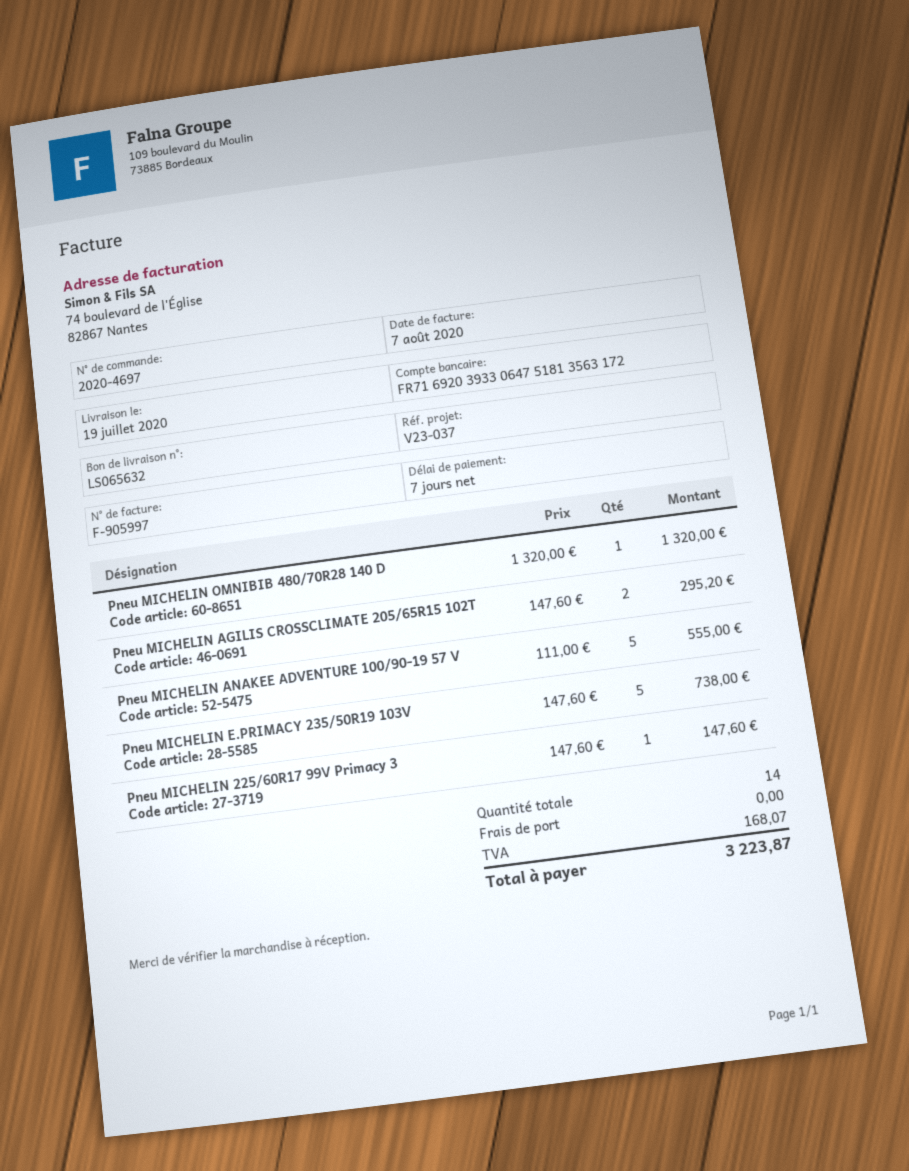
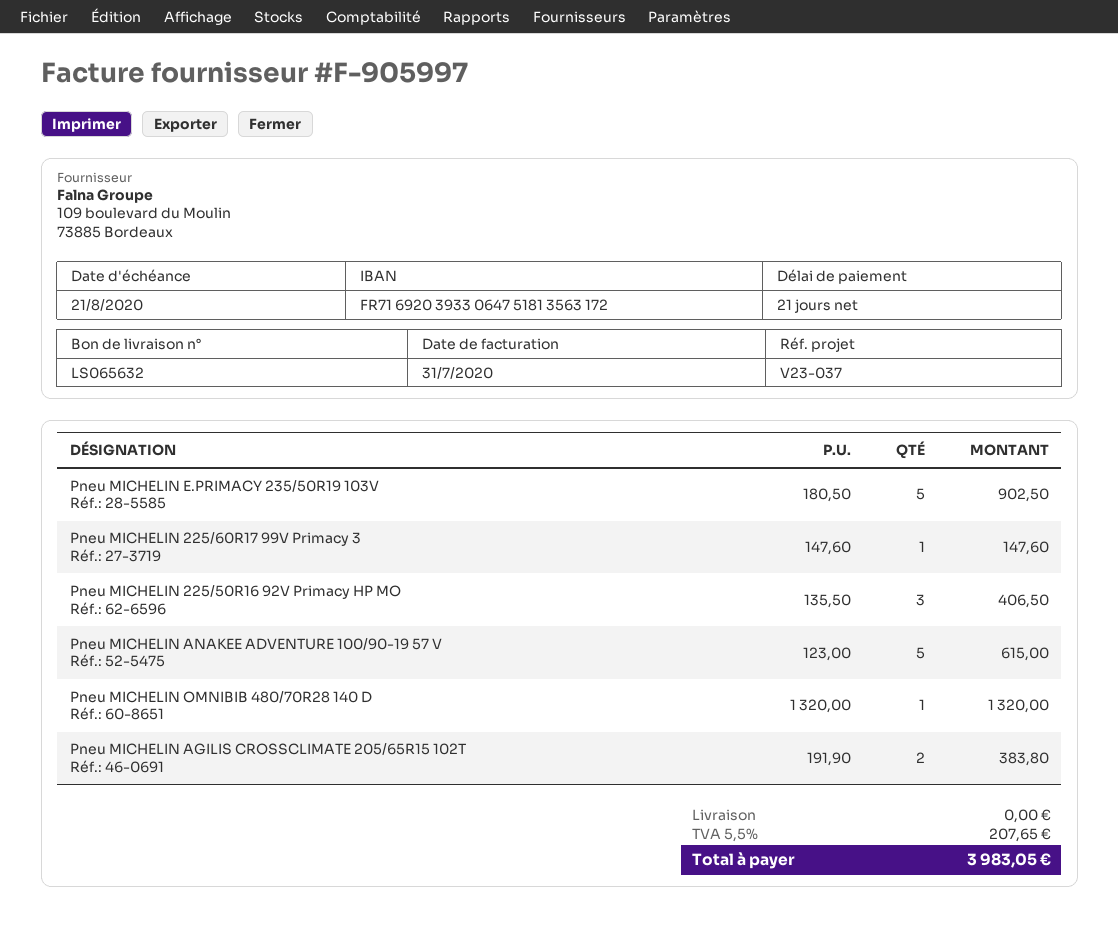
invoice date: 2020-08-07 -> 2020-07-31
payment terms: 7 days -> 21 days
Pneu MICHELIN AGILIS CROSSCLIMATE 205/65R15 102T: 2 x 147.60 = 295.20 -> 2 x 191.90 = 383.80
Pneu MICHELIN ANAKEE ADVENTURE 100/90-19 57 V: 5 x 111.00 = 555.00 -> 5 x 123.00 = 615.00
Pneu MICHELIN E.PRIMACY 235/50R19 103V: 5 x 147.60 = 738.00 -> 5 x 180.50 = 902.50
Pneu MICHELIN 225/50R16 92V Primacy HP MO: none -> 3 x 135.50 = 406.50
tax: 168.07 -> 207.65
total: 3223.87 -> 3983.05

